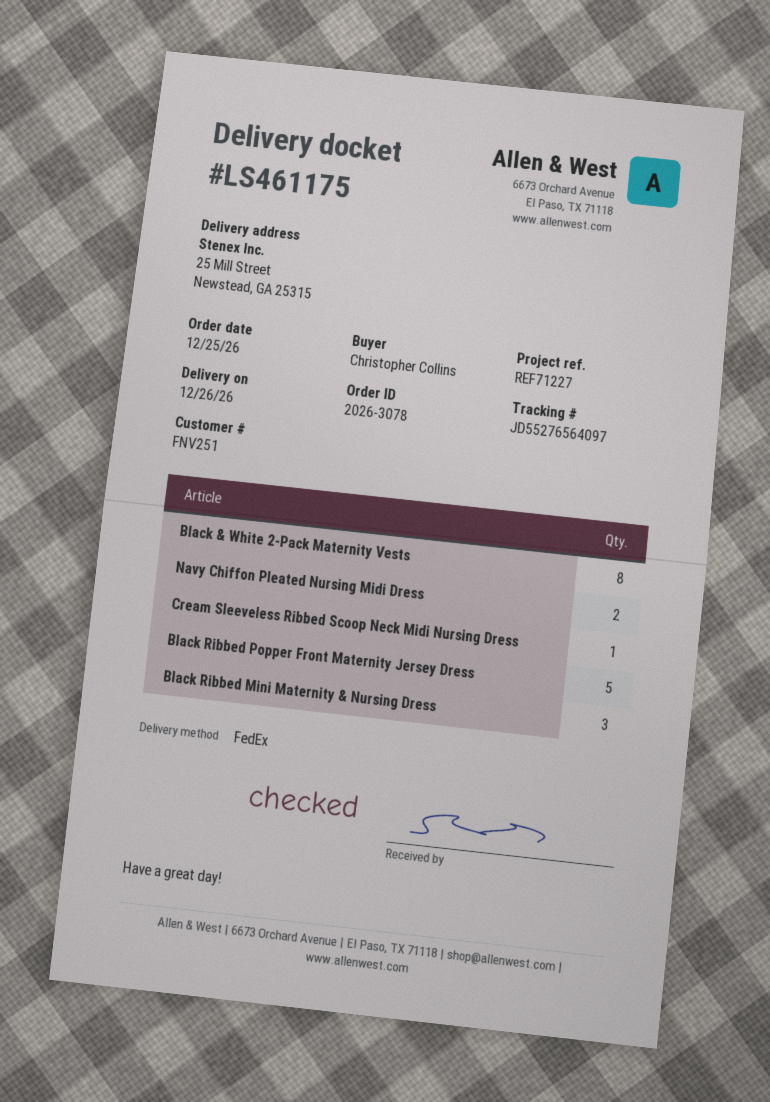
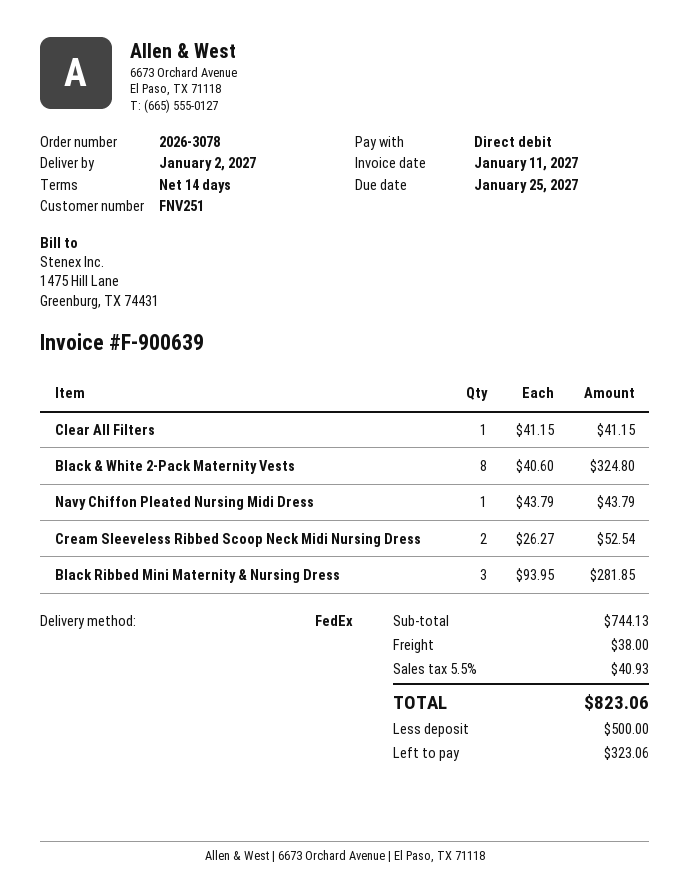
delivery date: 2026-12-26 -> 2027-01-02
Navy Chiffon Pleated Nursing Midi Dress: 2 -> 1
Cream Sleeveless Ribbed Scoop Neck Midi Nursing Dress: 1 -> 2
Black Ribbed Popper Front Maternity Jersey Dress: 5 -> none
Clear All Filters: none -> 1

